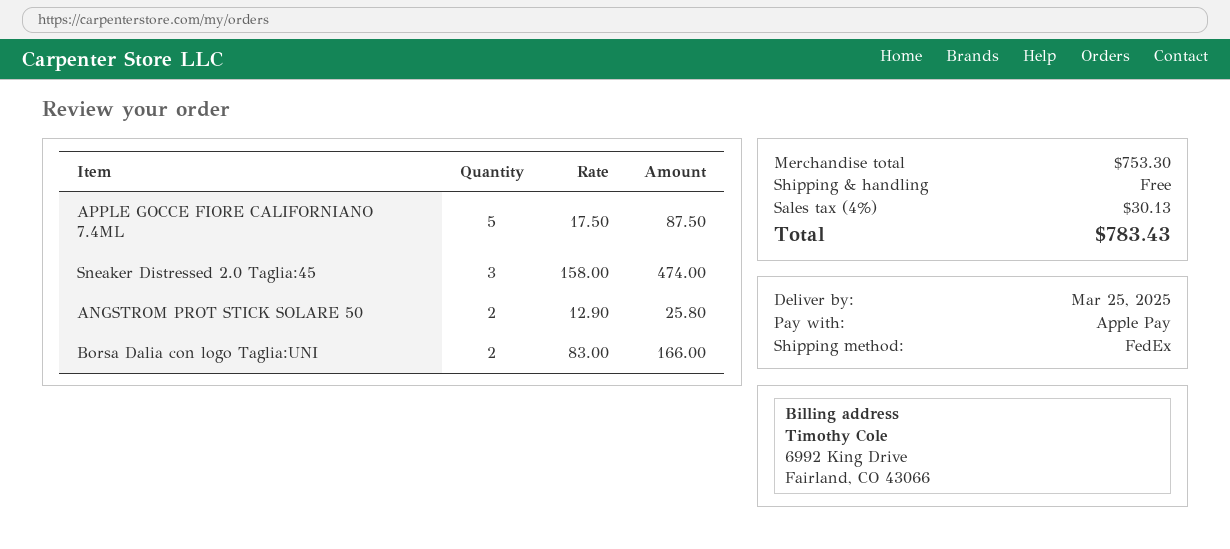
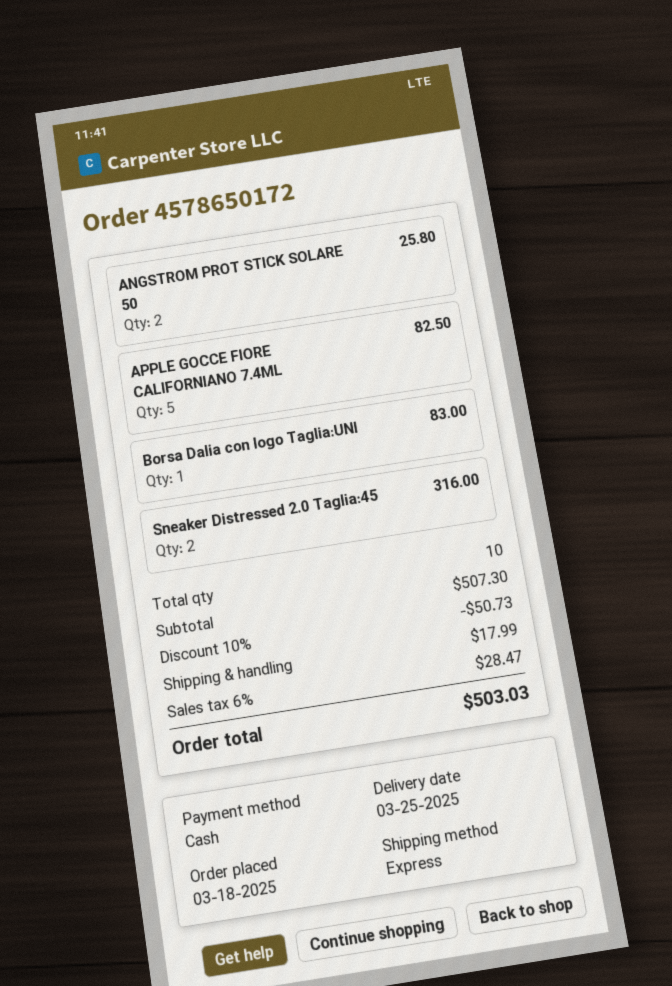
payment method: Apple Pay -> cash
shipping method: FedEx -> express
APPLE GOCCE FIORE CALIFORNIANO 7.4ML: 5 for 87.50 -> 5 for 82.50
Sneaker Distressed 2.0 Taglia:45: 3 for 474.00 -> 2 for 316.00
Borsa Dalia con logo Taglia:UNI: 2 for 166.00 -> 1 for 83.00
subtotal: 753.30 -> 507.30
discount: none -> 10% = 50.73
shipping: 0.00 -> 17.99
tax: 4% = 30.13 -> 6% = 28.47
total: 783.43 -> 503.03

